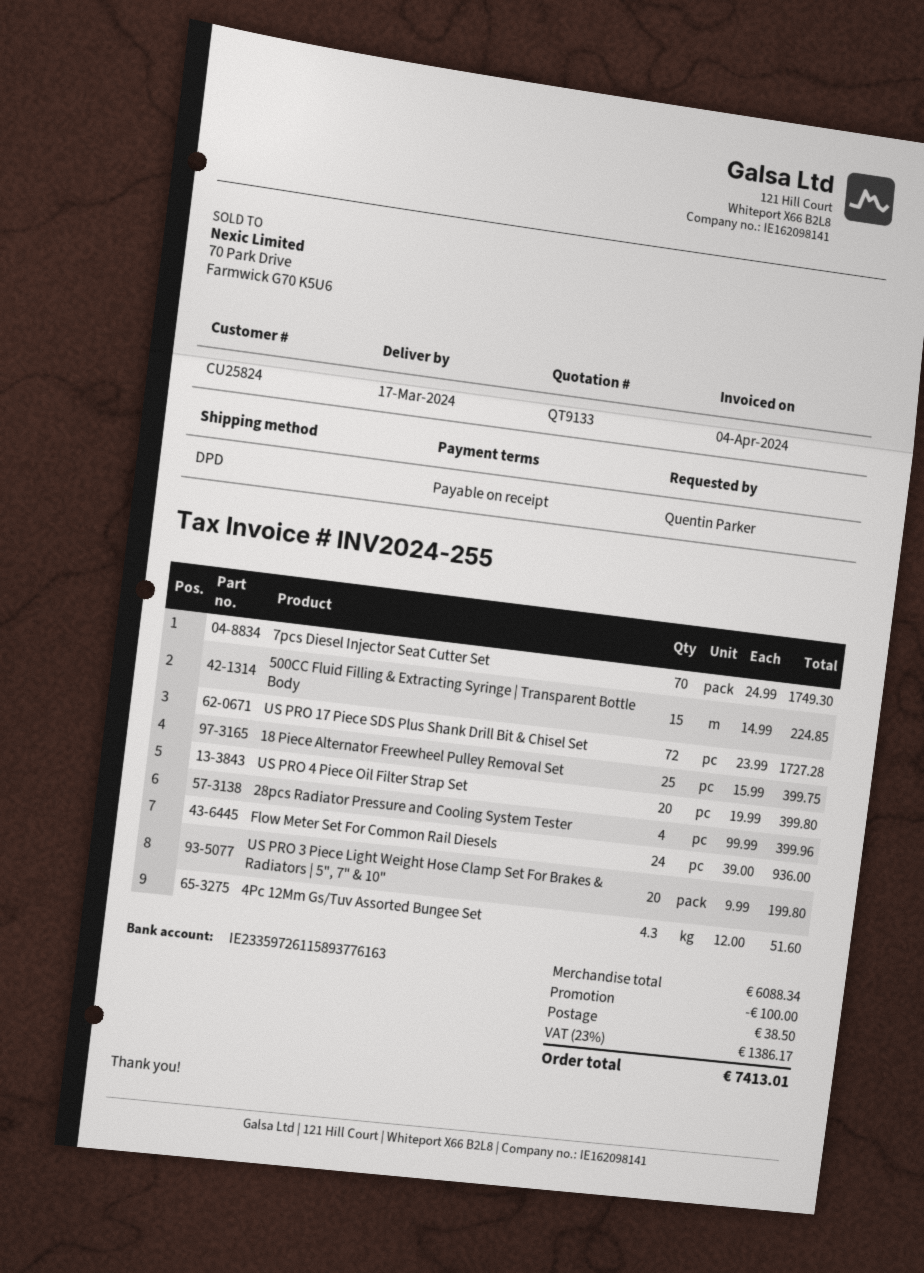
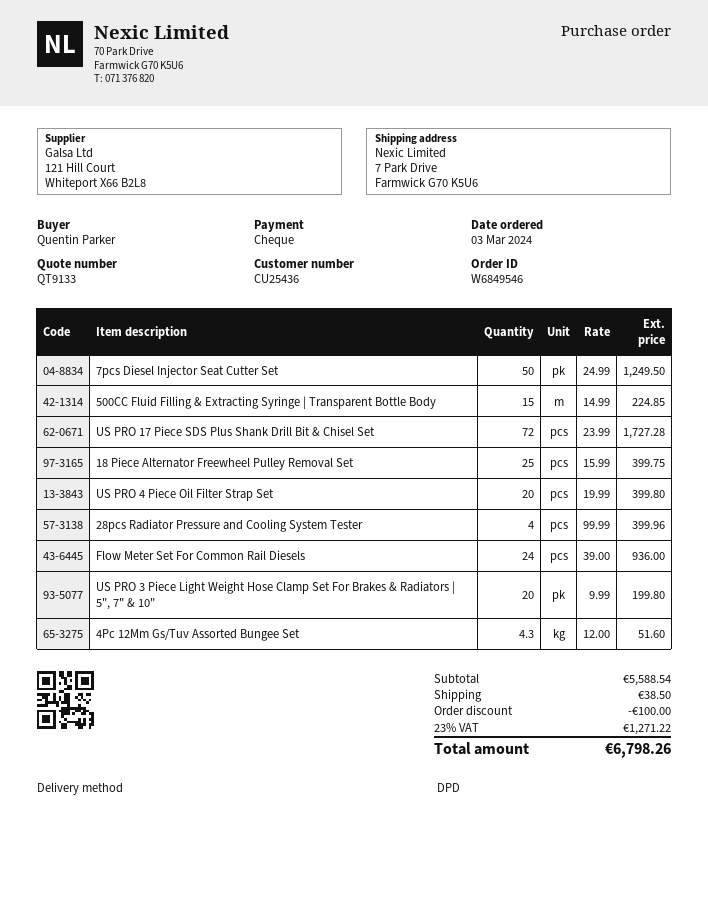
customer number: CU25824 -> CU25436
7pcs Diesel Injector Seat Cutter Set: 70 x 24.99 = 1749.30 -> 50 x 24.99 = 1249.50
subtotal: 6088.34 -> 5588.54
tax: 23% = 1386.17 -> 23% = 1271.22
total: 7413.01 -> 6798.26

